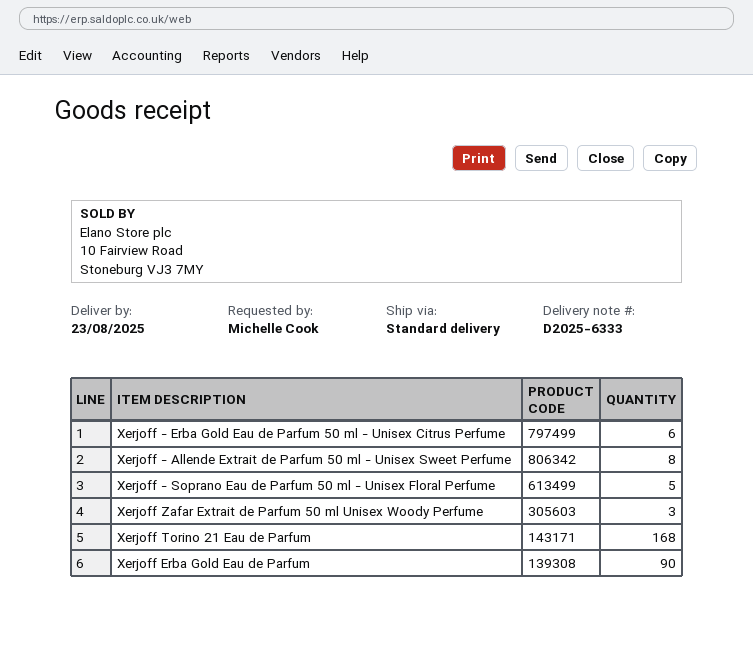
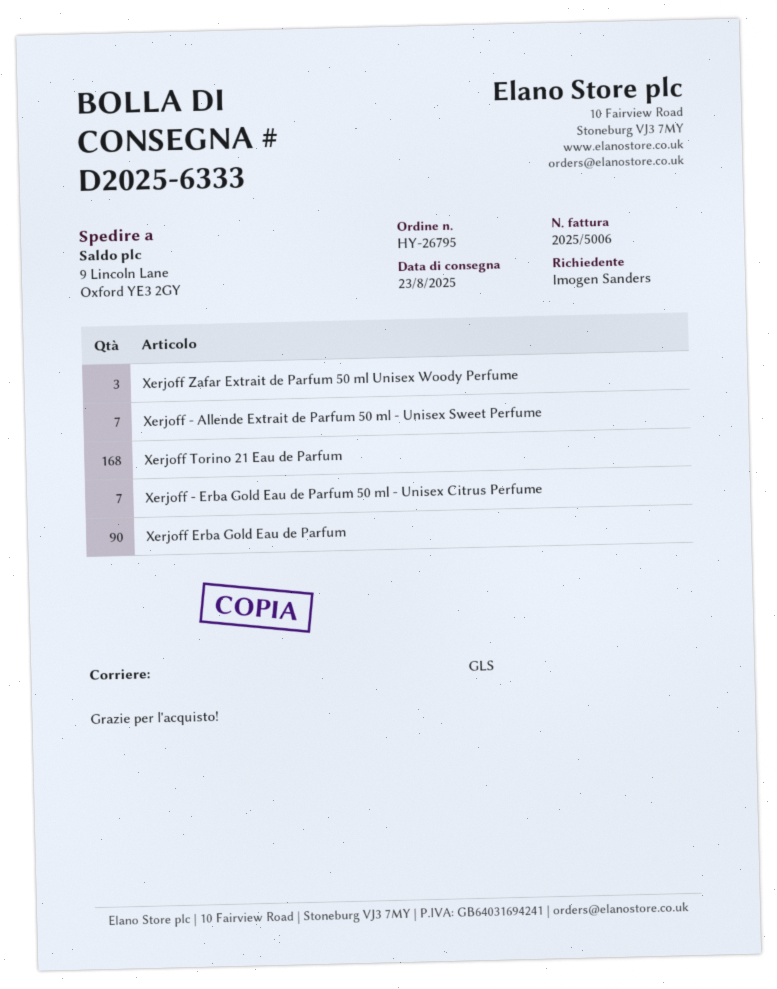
ordered by: Michelle Cook -> Imogen Sanders
shipping method: standard -> GLS
Xerjoff - Erba Gold Eau de Parfum 50 ml - Unisex Citrus Perfume: 6 -> 7
Xerjoff - Allende Extrait de Parfum 50 ml - Unisex Sweet Perfume: 8 -> 7
Xerjoff - Soprano Eau de Parfum 50 ml - Unisex Floral Perfume: 5 -> none

